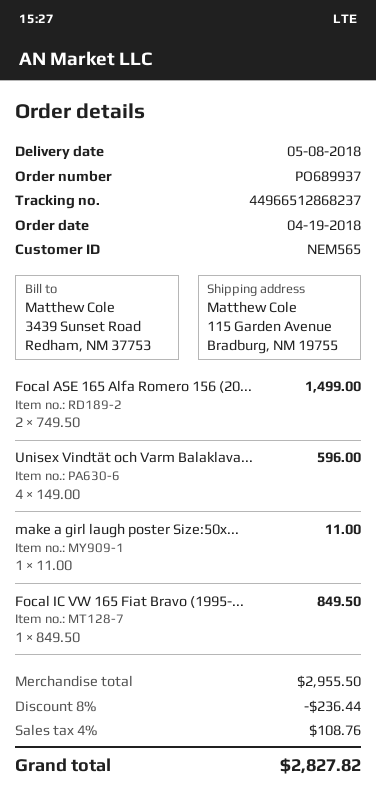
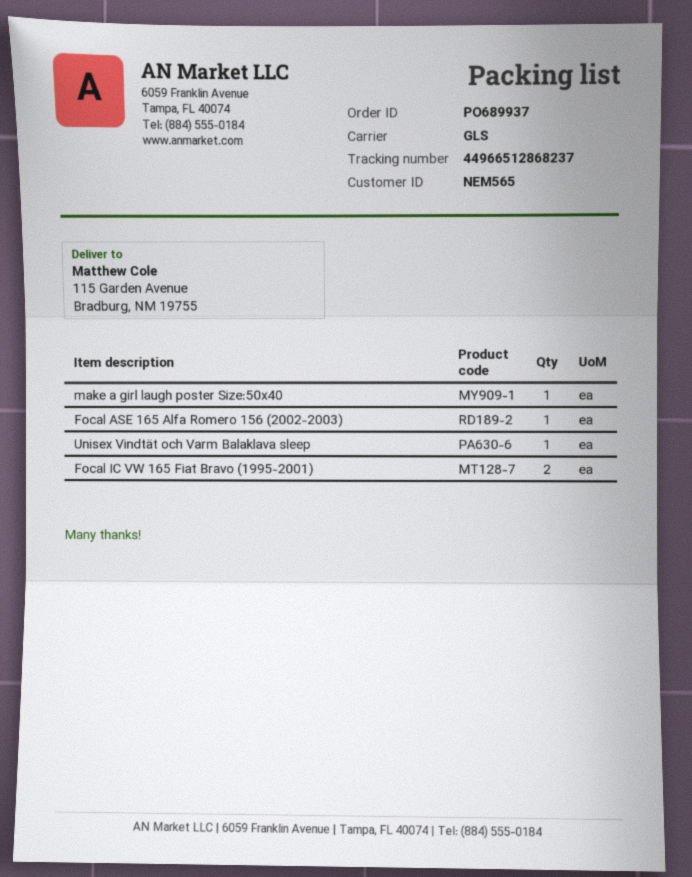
Focal ASE 165 Alfa Romero 156 (20...: 2 -> 1
Unisex Vindtät och Varm Balaklava...: 4 -> 1
Focal IC VW 165 Fiat Bravo (1995-...: 1 -> 2

